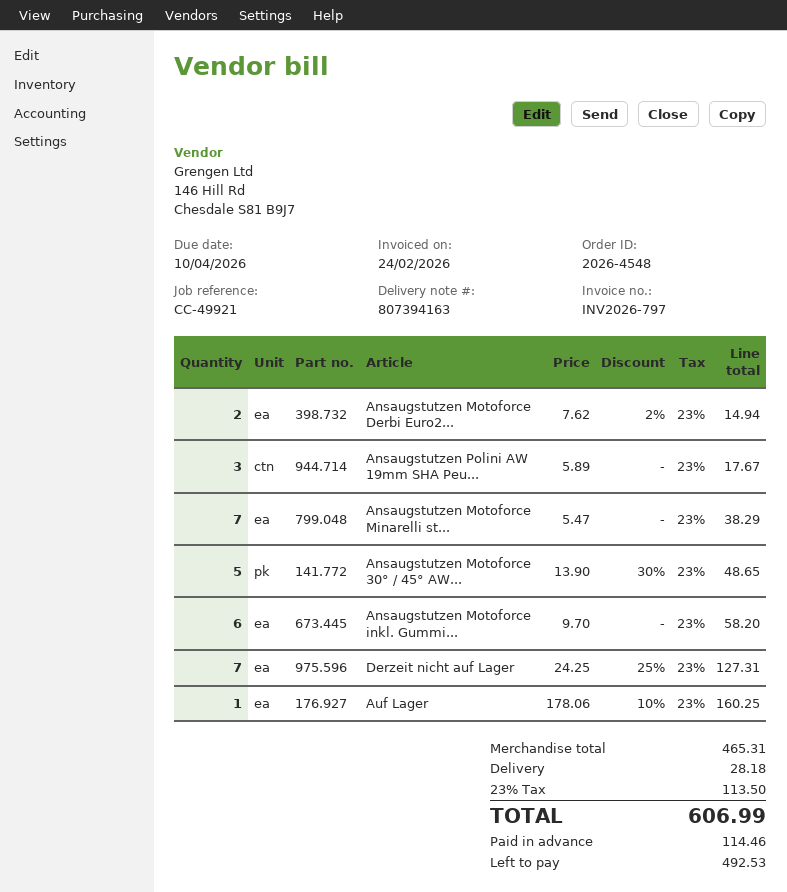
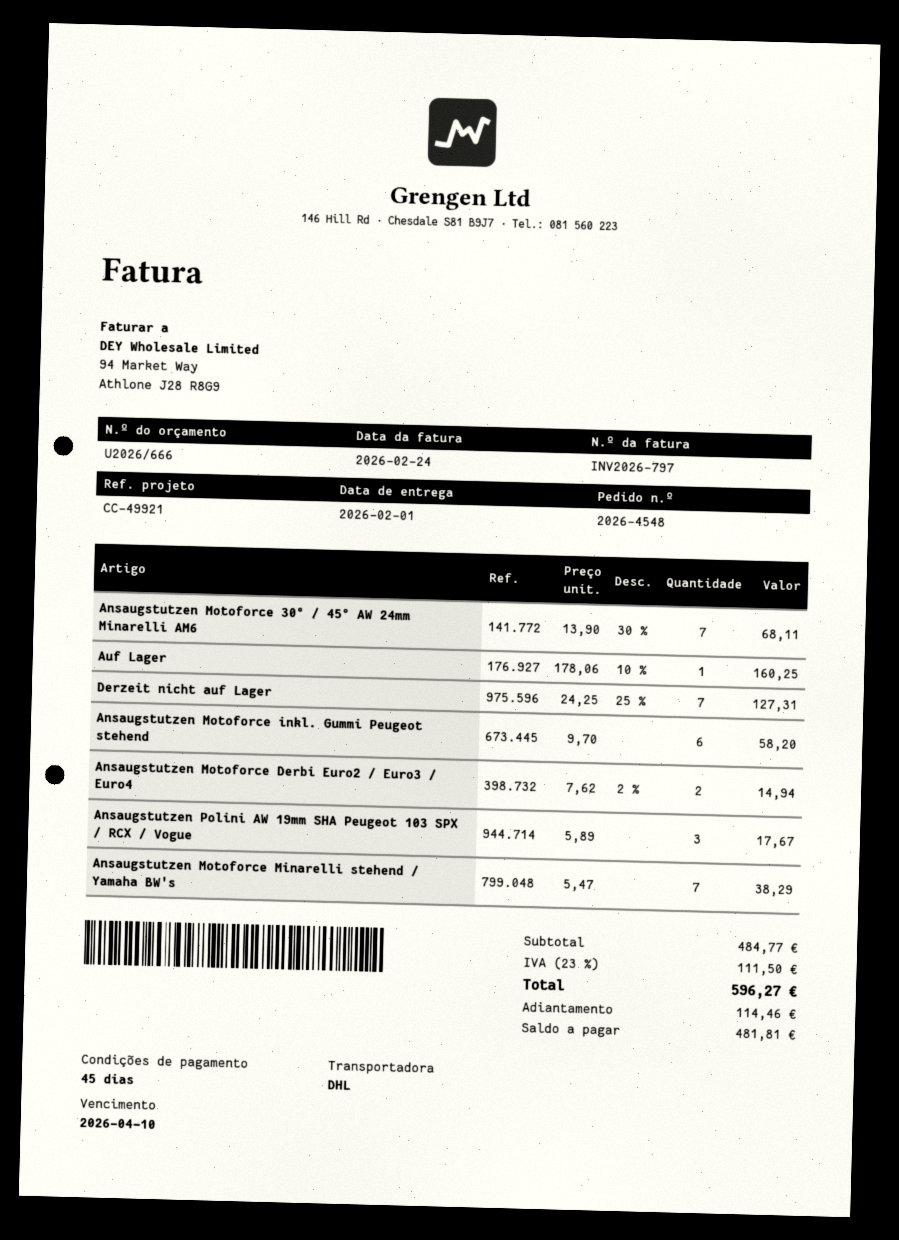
Ansaugstutzen Motoforce 30° / 45° AW...: 5 x 13.90 - 30% = 48.65 -> 7 x 13.90 - 30% = 68.11
subtotal: 465.31 -> 484.77
shipping: 28.18 -> none
tax: 23% = 113.50 -> 23% = 111.50
total: 606.99 -> 596.27
balance: 492.53 -> 481.81

